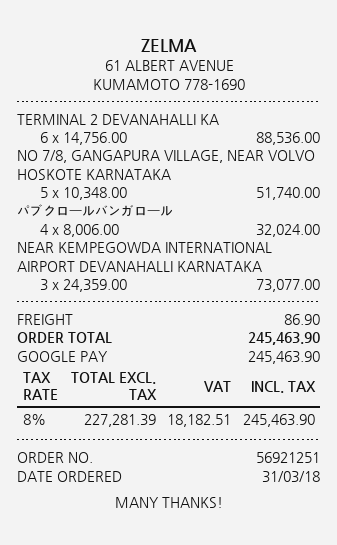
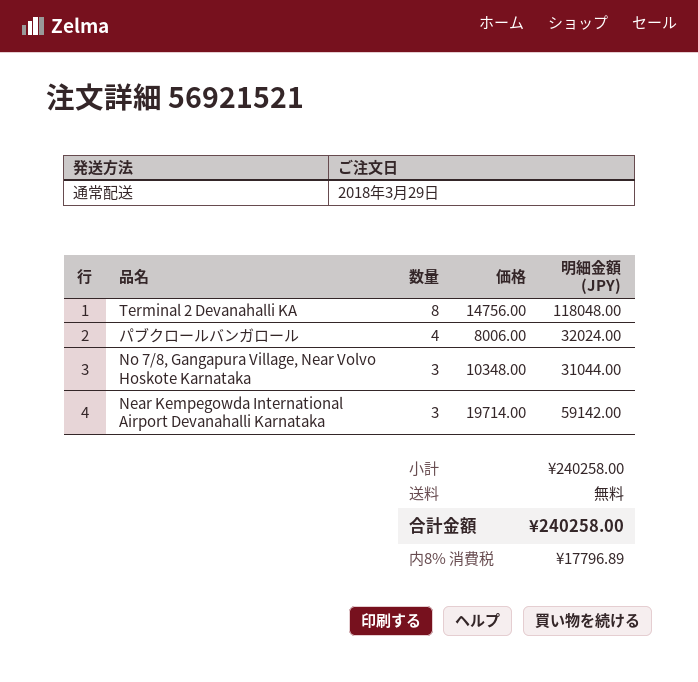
order number: 56921251 -> 56921521
order date: 2018-03-31 -> 2018-03-29
TERMINAL 2 DEVANAHALLI KA: 6 x 14756.00 = 88536.00 -> 8 x 14756.00 = 118048.00
NO 7/8, GANGAPURA VILLAGE, NEAR VOLVO HOSKOTE KARNATAKA: 5 x 10348.00 = 51740.00 -> 3 x 10348.00 = 31044.00
NEAR KEMPEGOWDA INTERNATIONAL AIRPORT DEVANAHALLI KARNATAKA: 3 x 24359.00 = 73077.00 -> 3 x 19714.00 = 59142.00
shipping: 86.90 -> 0.00
tax: 8% = 18182.51 -> 8% = 17796.89
total: 245463.90 -> 240258.00

